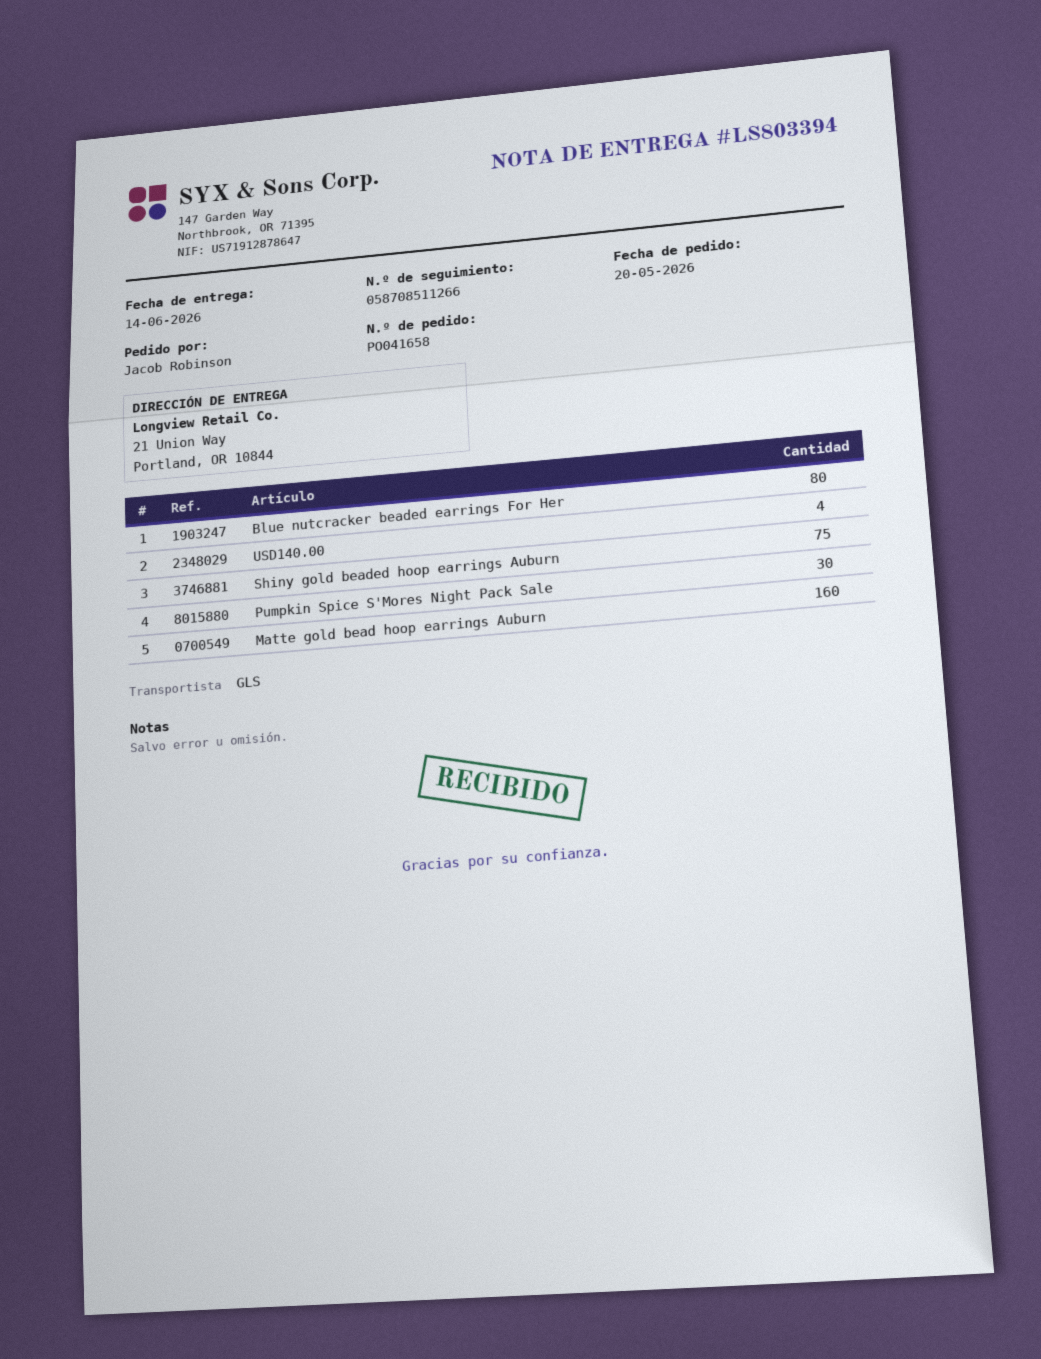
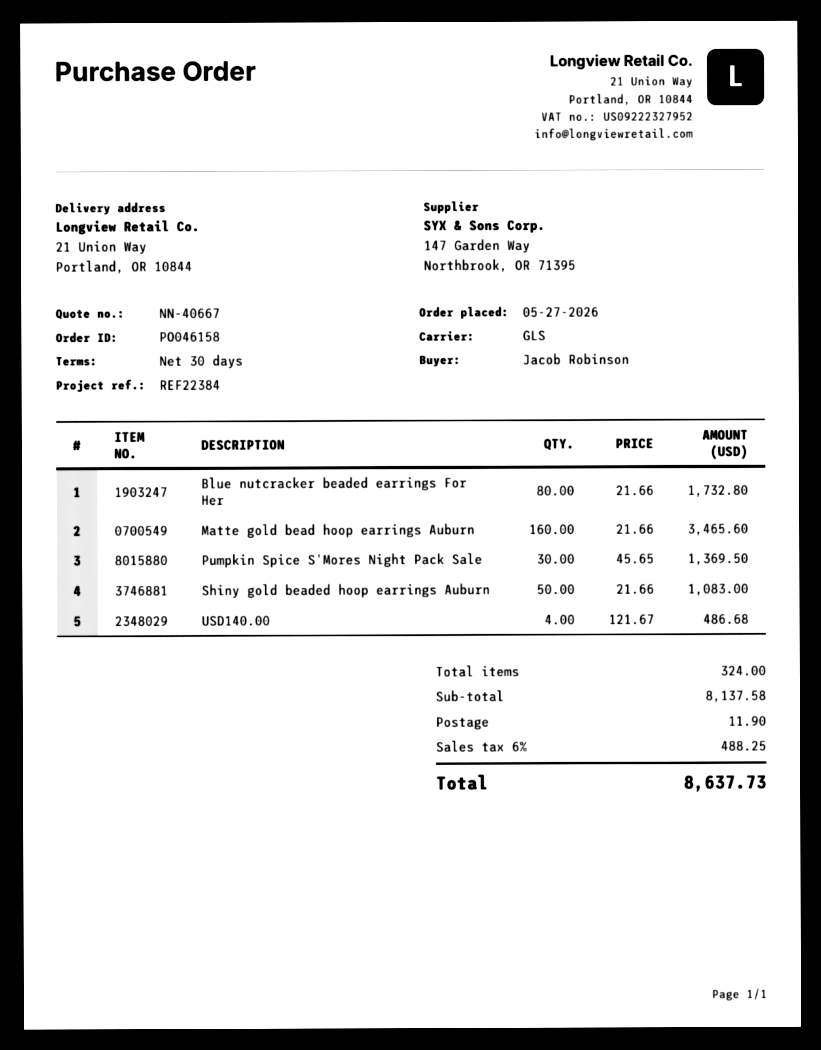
order number: PO041658 -> PO046158
order date: 2026-05-20 -> 2026-05-27
Shiny gold beaded hoop earrings Auburn: 75 -> 50

